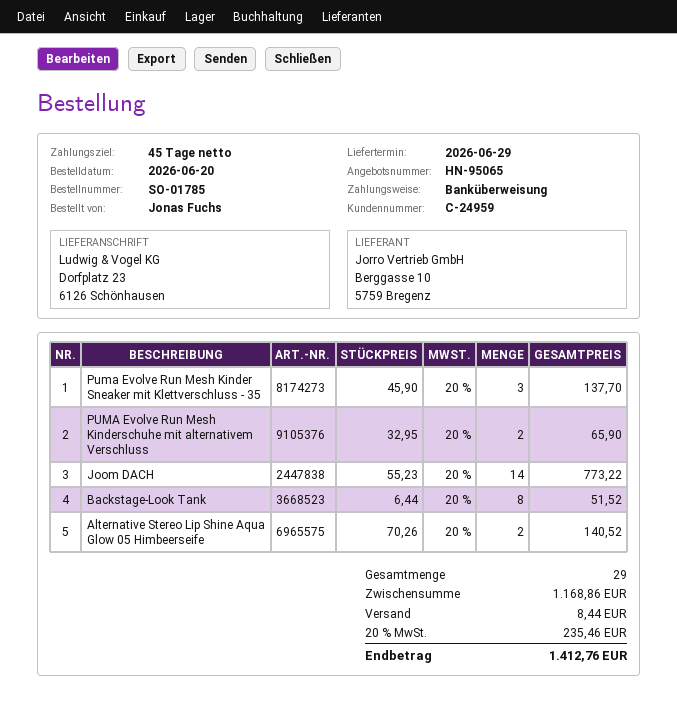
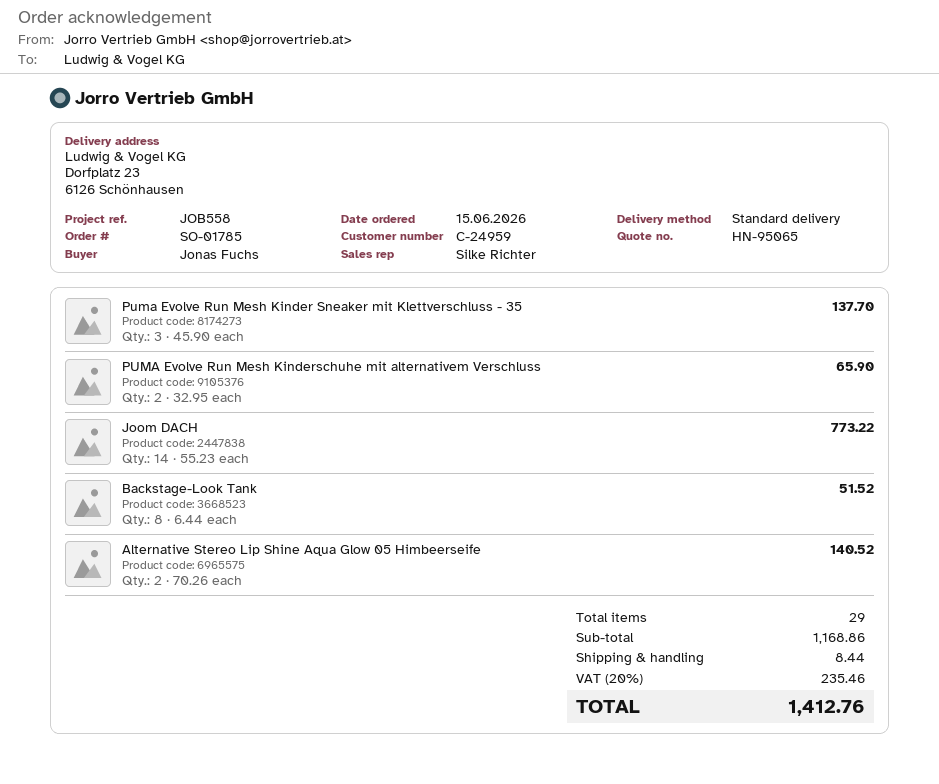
order date: 2026-06-20 -> 2026-06-15

